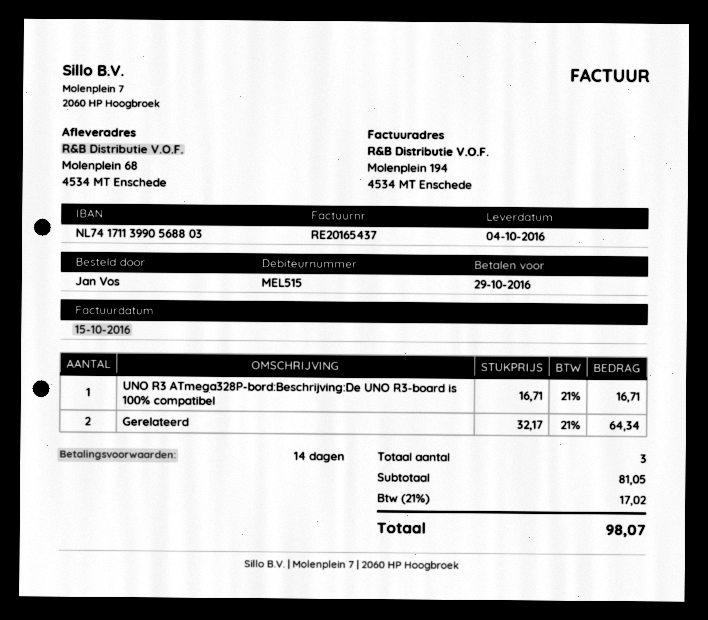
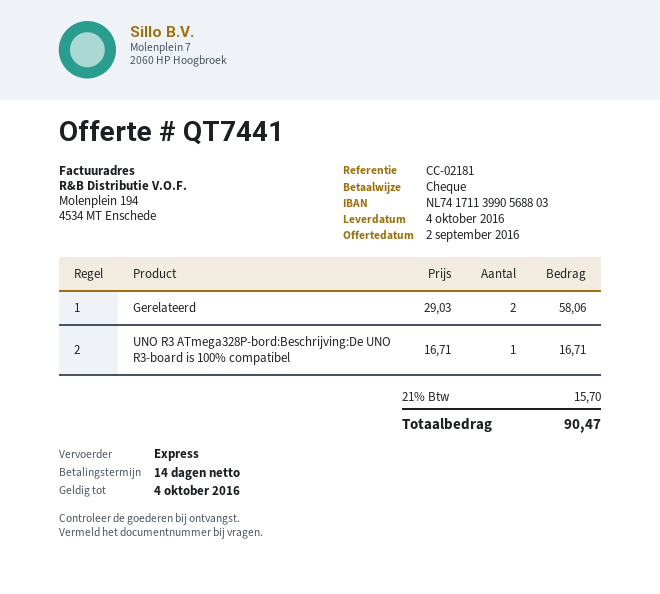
Gerelateerd: 2 x 32.17 = 64.34 -> 2 x 29.03 = 58.06
tax: 21% = 17.02 -> 21% = 15.70
total: 98.07 -> 90.47

